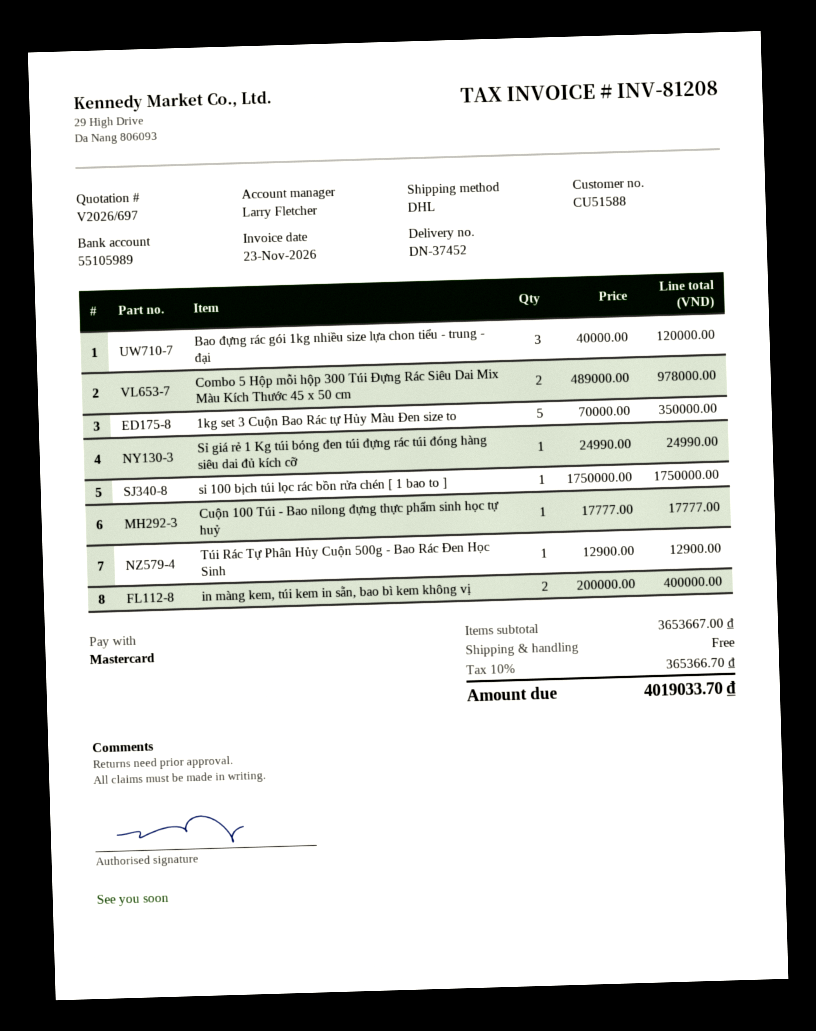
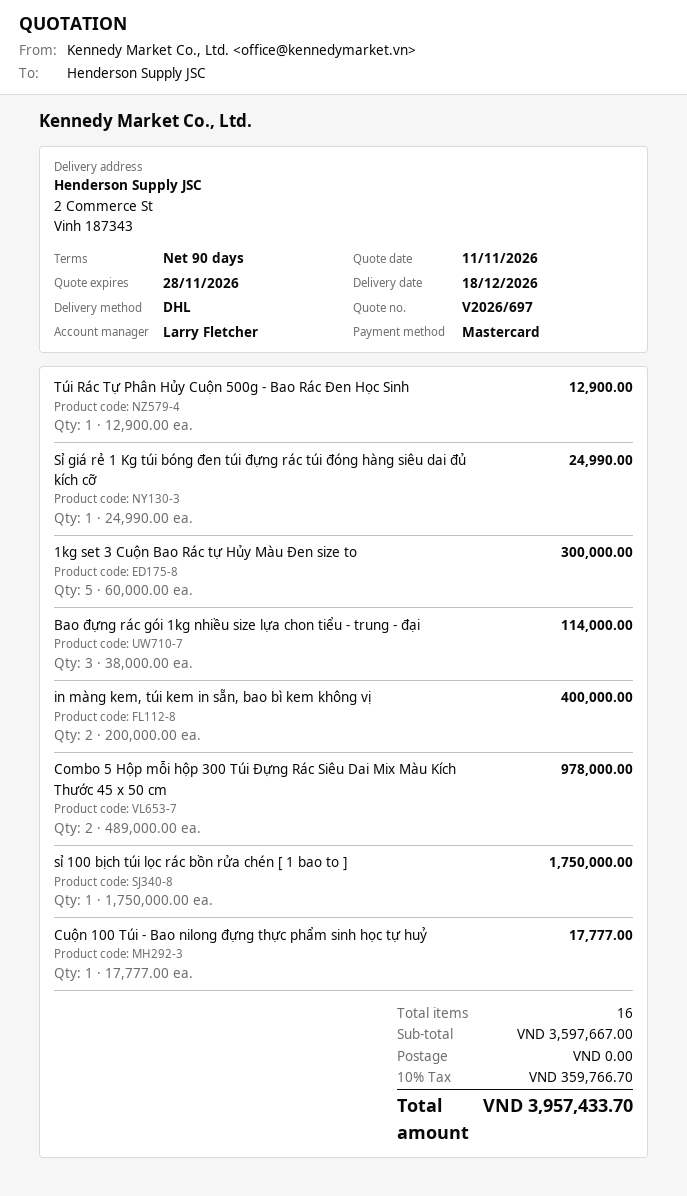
Bao đựng rác gói 1kg nhiều size lựa chon tiểu - trung - đại: 3 x 40000.00 = 120000.00 -> 3 x 38000.00 = 114000.00
1kg set 3 Cuộn Bao Rác tự Hủy Màu Đen size to: 5 x 70000.00 = 350000.00 -> 5 x 60000.00 = 300000.00
subtotal: 3653667.00 -> 3597667.00
tax: 10% = 365366.70 -> 10% = 359766.70
total: 4019033.70 -> 3957433.70

